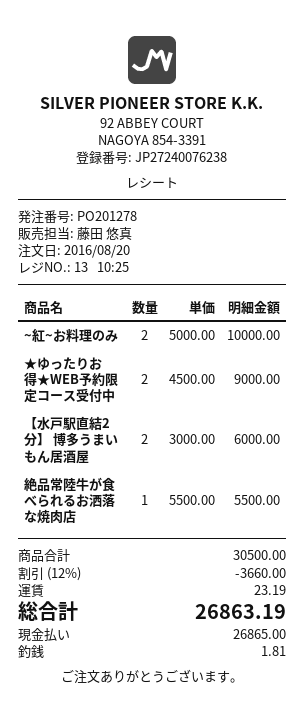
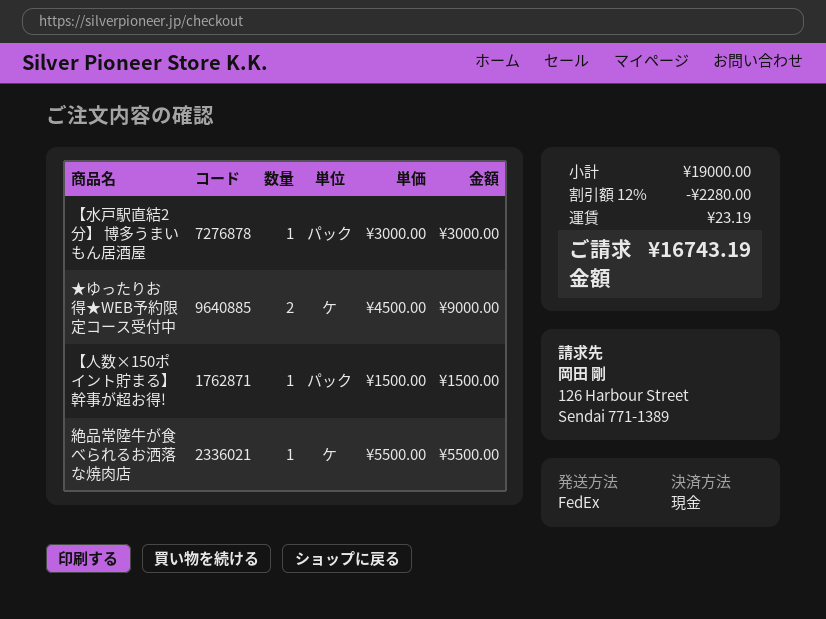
~紅~お料理のみ: 2 x 5000.00 = 10000.00 -> none
【水戸駅直結2分】 博多うまいもん居酒屋: 2 x 3000.00 = 6000.00 -> 1 x 3000.00 = 3000.00
【人数×150ポイント貯まる】幹事が超お得!: none -> 1 x 1500.00 = 1500.00
subtotal: 30500.00 -> 19000.00
discount: 12% = 3660.00 -> 12% = 2280.00
total: 26863.19 -> 16743.19

